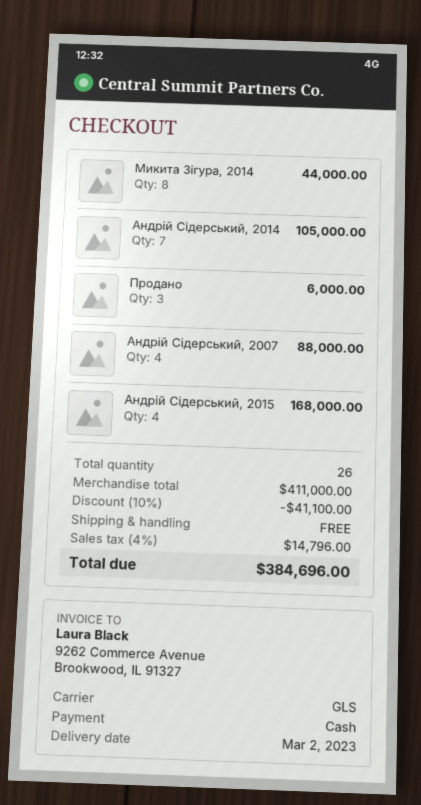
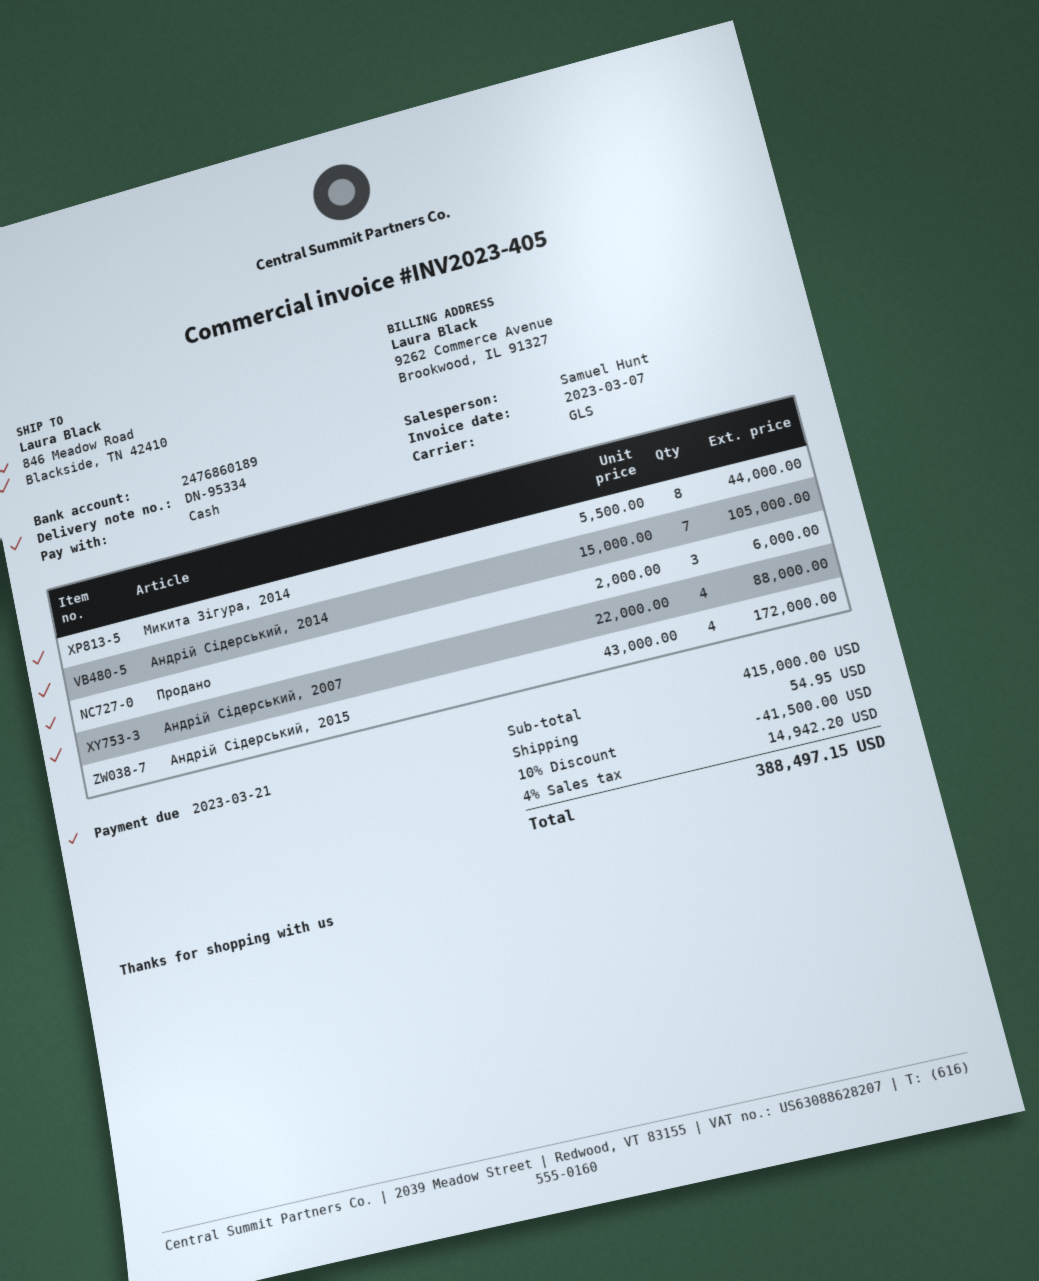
Андрій Сідерський, 2015: 4 for 168000.00 -> 4 for 172000.00
subtotal: 411000.00 -> 415000.00
discount: 10% = 41100.00 -> 10% = 41500.00
shipping: 0.00 -> 54.95
tax: 4% = 14796.00 -> 4% = 14942.20
total: 384696.00 -> 388497.15

